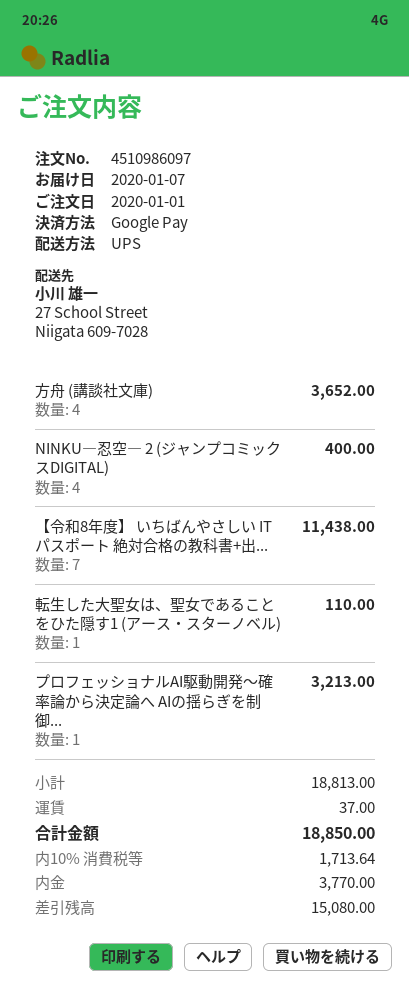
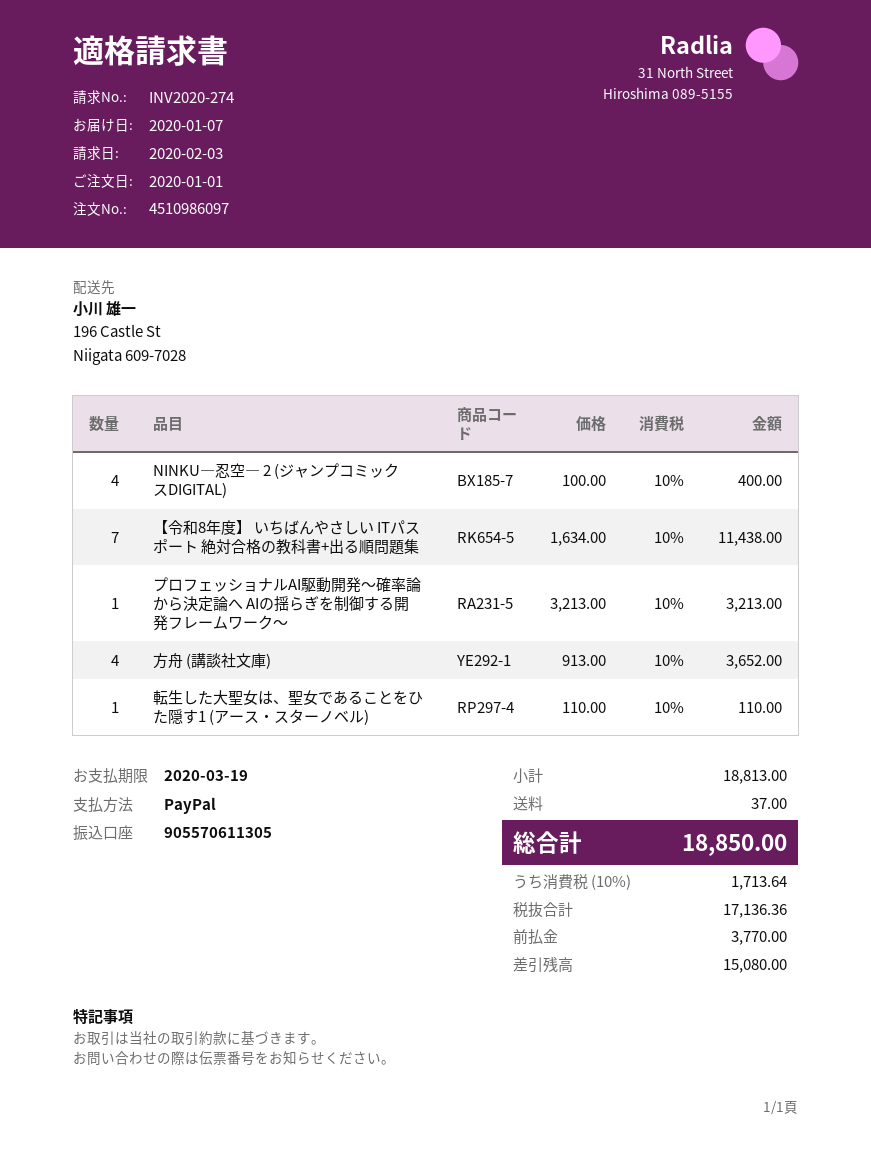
payment method: Google Pay -> PayPal
ship to: 27 School Street, Niigata 609-7028 -> 196 Castle St, Niigata 609-7028

